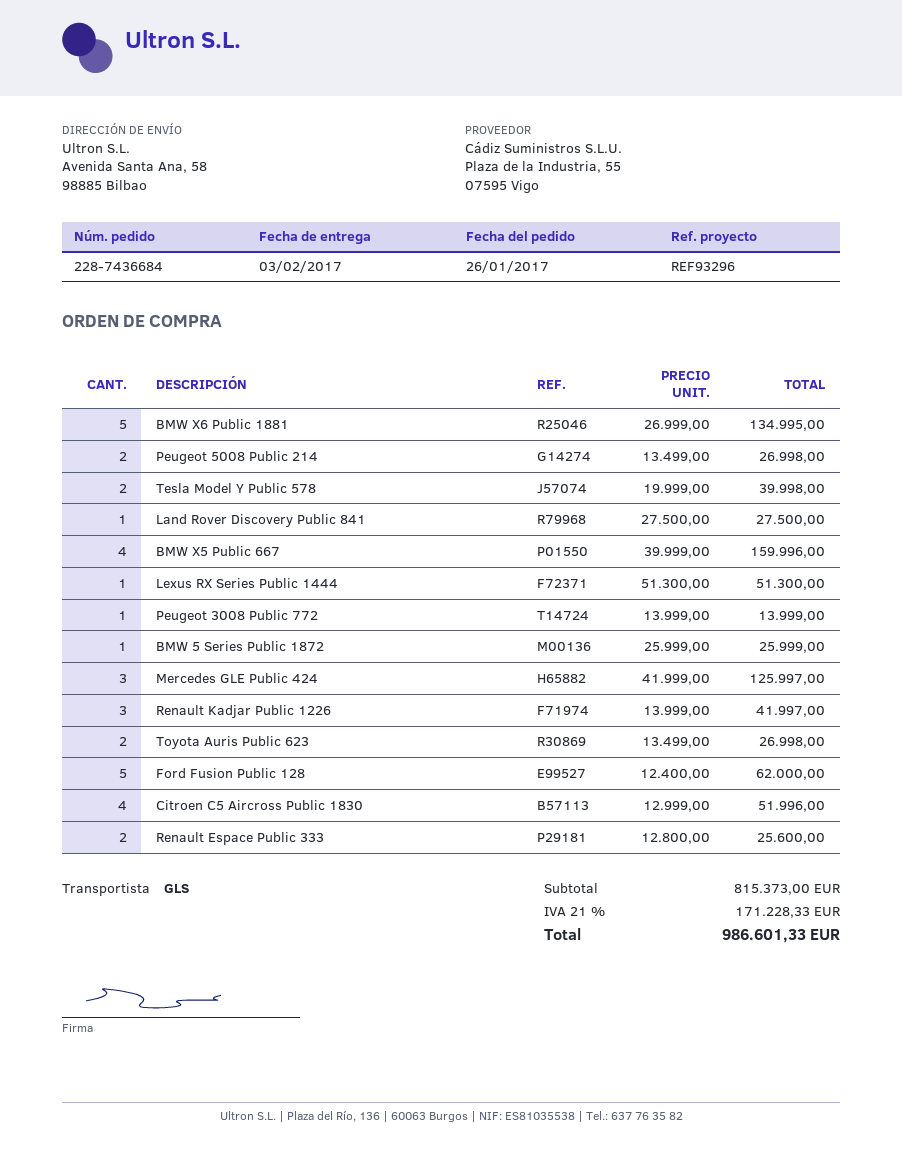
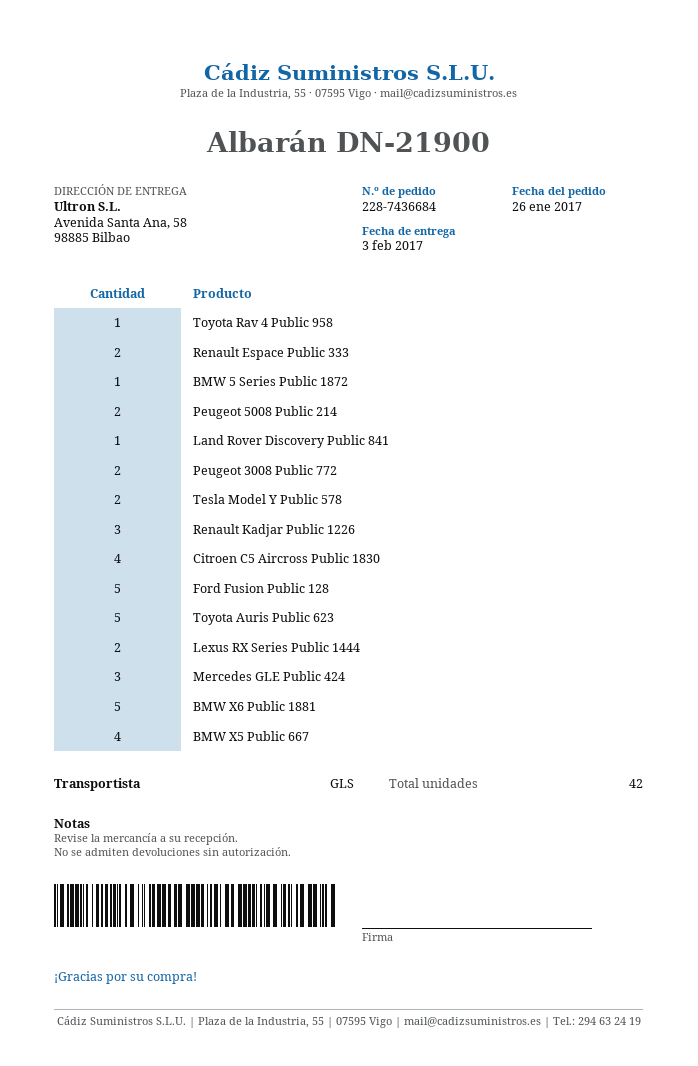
Lexus RX Series Public 1444: 1 -> 2
Peugeot 3008 Public 772: 1 -> 2
Toyota Auris Public 623: 2 -> 5
Toyota Rav 4 Public 958: none -> 1

